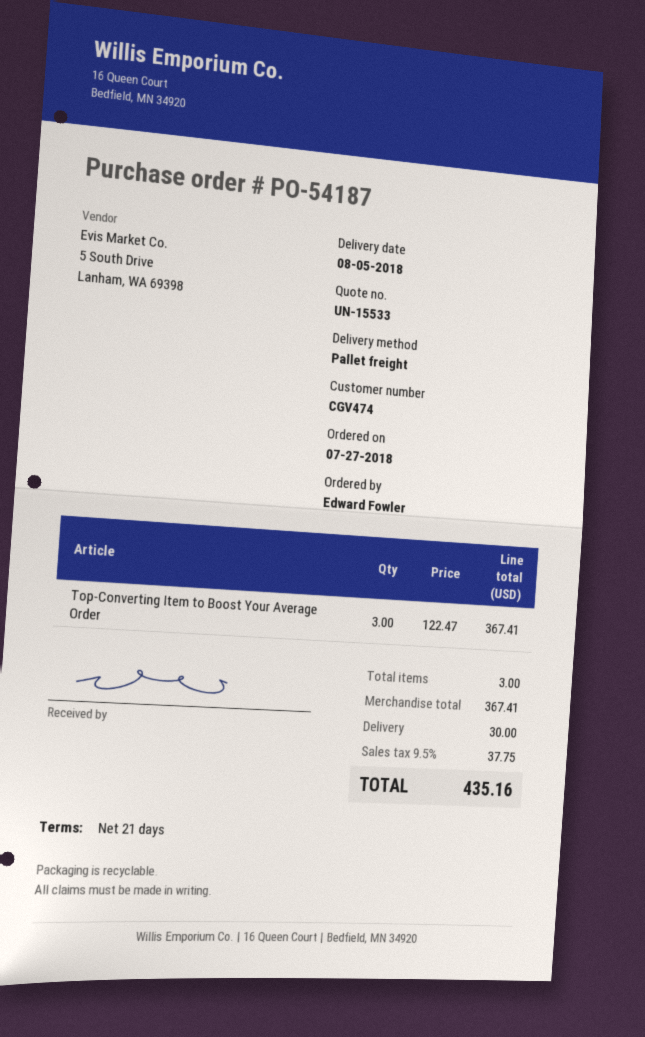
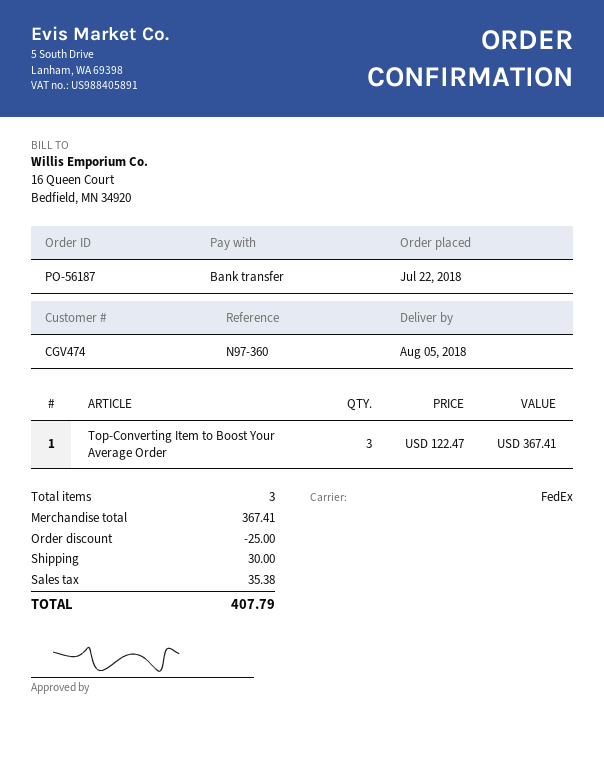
order number: PO-54187 -> PO-56187
order date: 2018-07-27 -> 2018-07-22
shipping method: pallet freight -> FedEx
discount: none -> 25.00
tax: 37.75 -> 35.38
total: 435.16 -> 407.79

